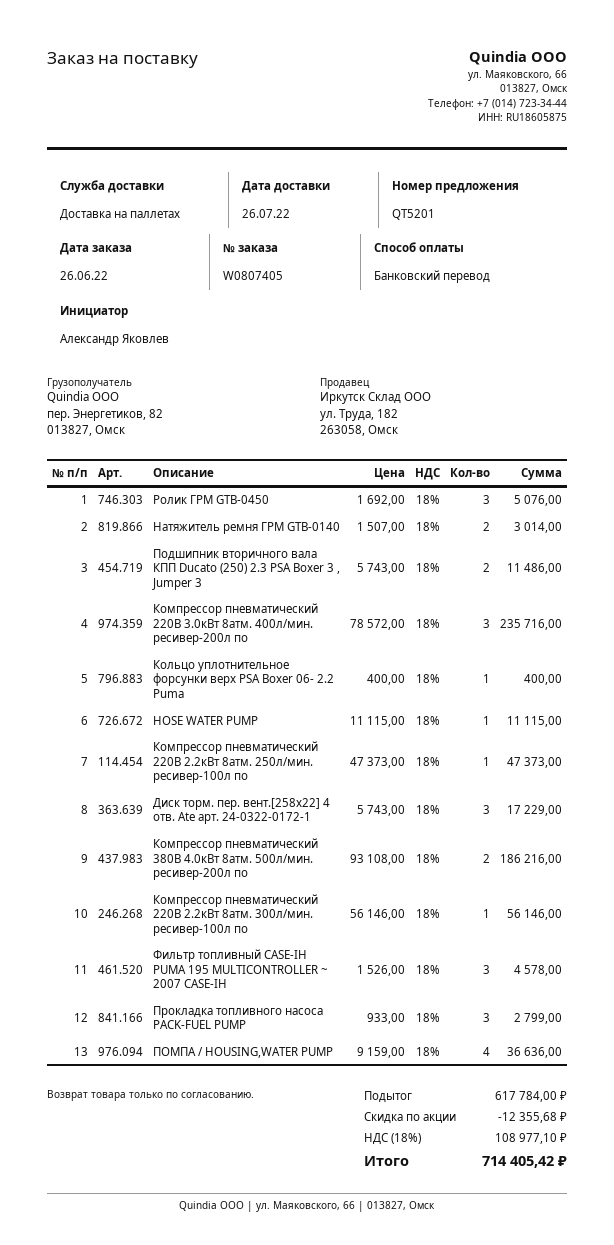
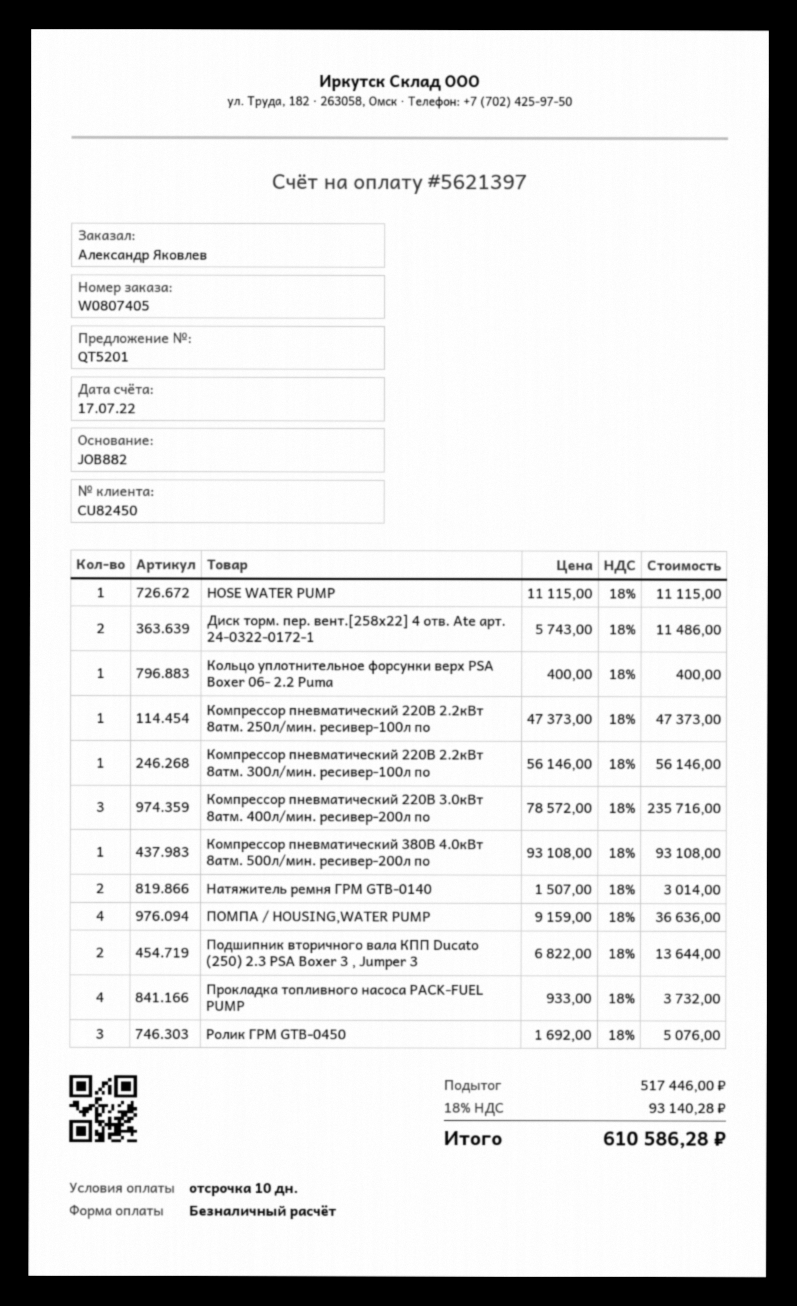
Подшипник вторичного вала КПП Ducato (250) 2.3 PSA Boxer 3 , Jumper 3: 2 x 5743.00 = 11486.00 -> 2 x 6822.00 = 13644.00
Диск торм. пер. вент.[258x22] 4 отв. Ate арт. 24-0322-0172-1: 3 x 5743.00 = 17229.00 -> 2 x 5743.00 = 11486.00
Компрессор пневматический 380В 4.0кВт 8атм. 500л/мин. ресивер-200л по: 2 x 93108.00 = 186216.00 -> 1 x 93108.00 = 93108.00
Фильтр топливный CASE-IH PUMA 195 MULTICONTROLLER ~ 2007 CASE-IH: 3 x 1526.00 = 4578.00 -> none
Прокладка топливного насоса PACK-FUEL PUMP: 3 x 933.00 = 2799.00 -> 4 x 933.00 = 3732.00
subtotal: 617784.00 -> 517446.00
discount: 12355.68 -> none
tax: 18% = 108977.10 -> 18% = 93140.28
total: 714405.42 -> 610586.28

